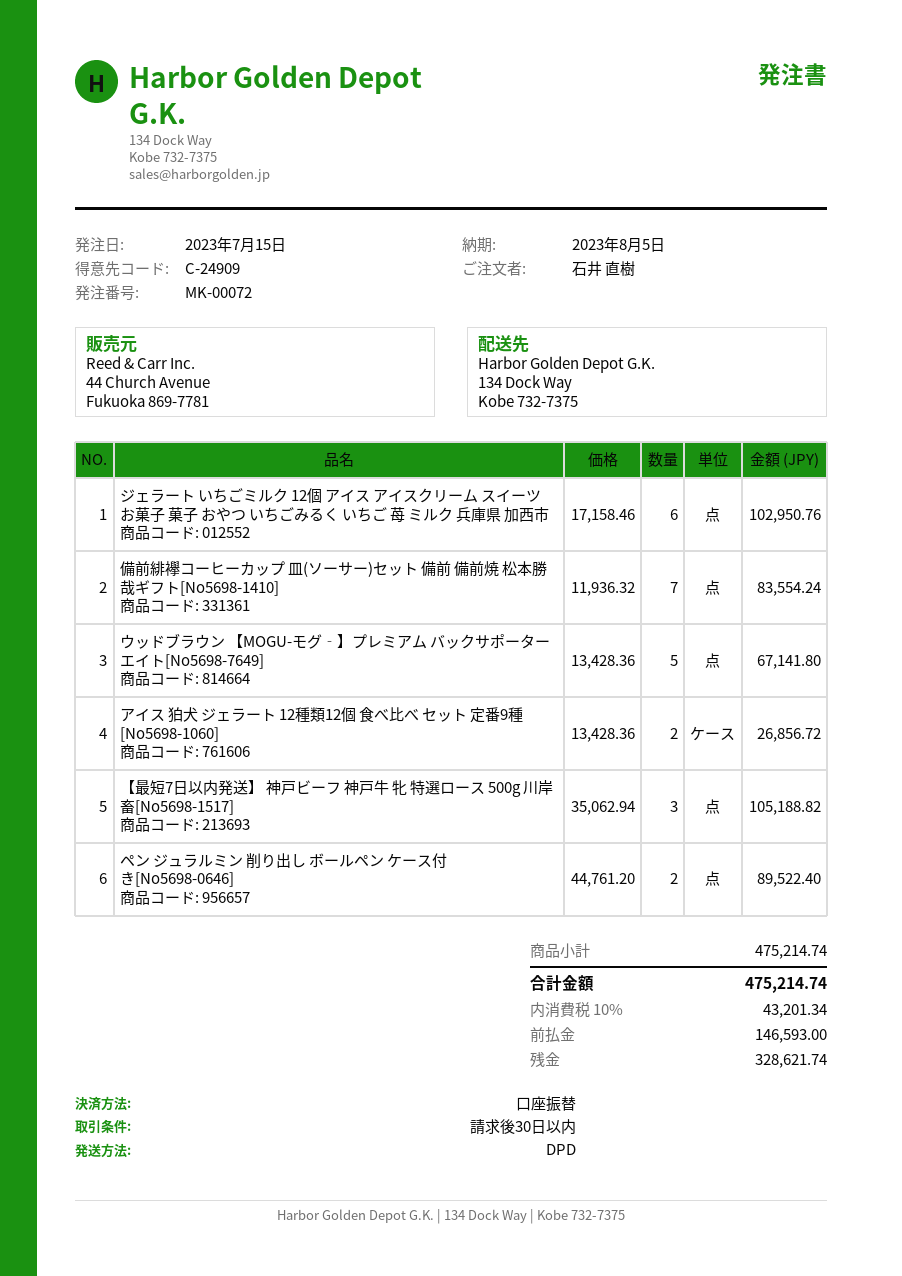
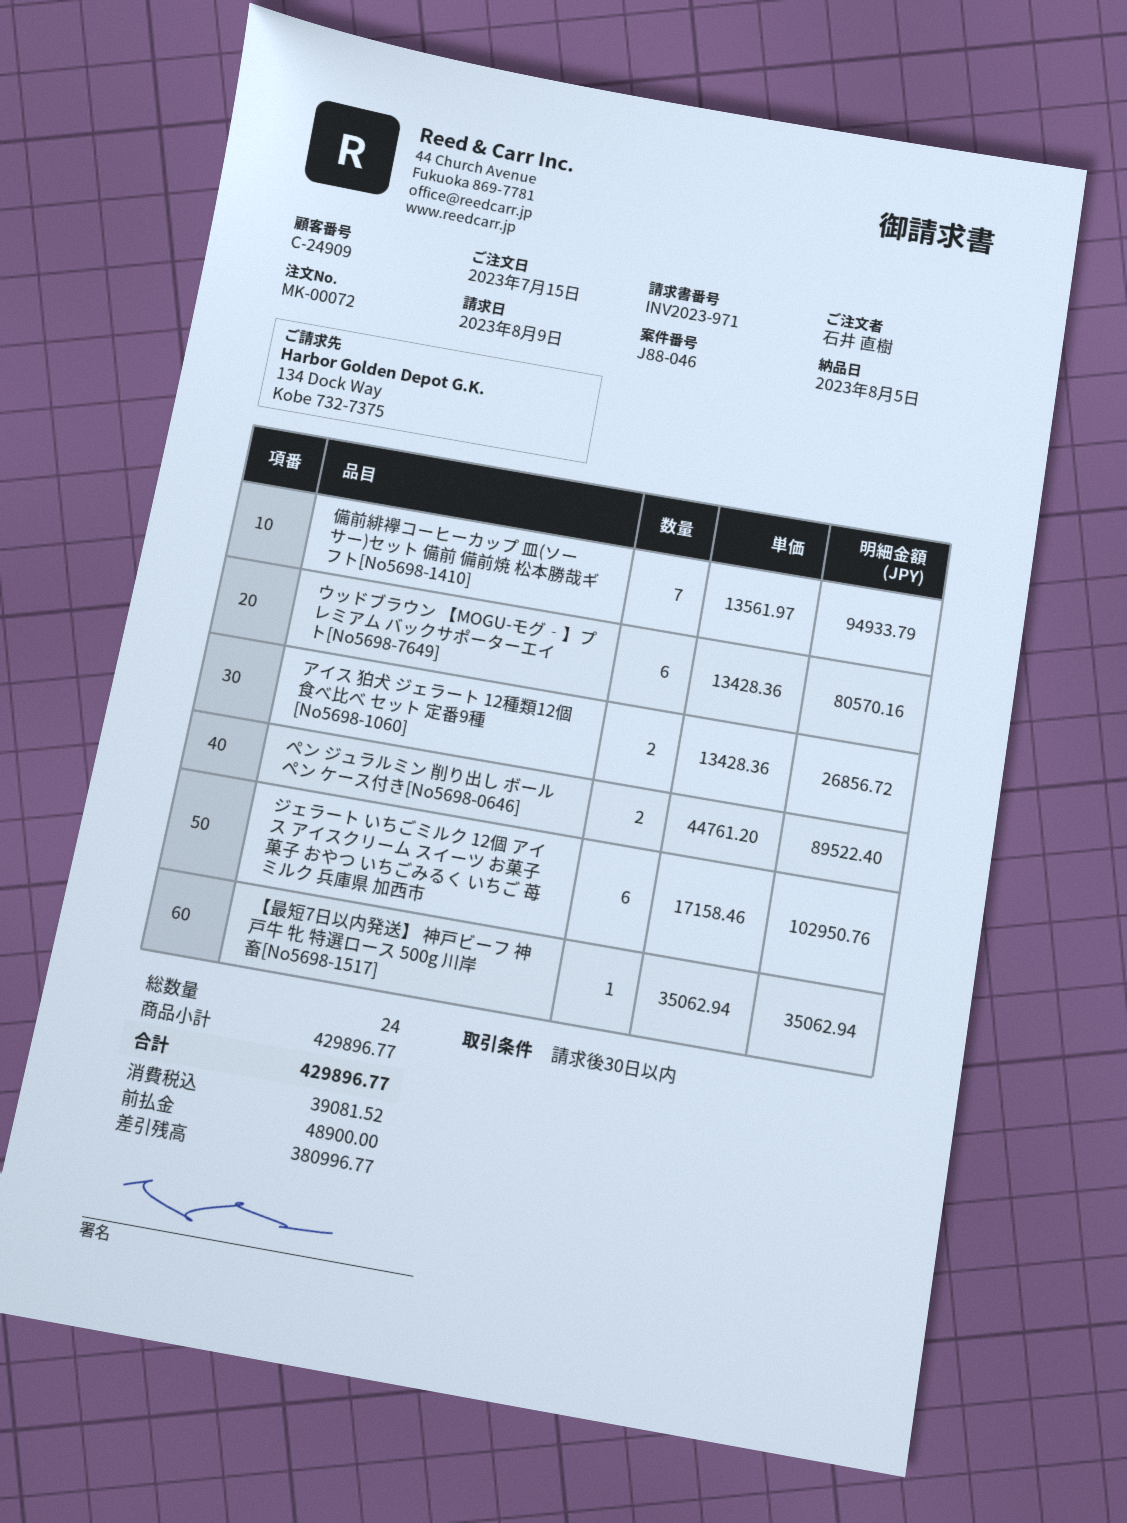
備前緋襷コーヒーカップ 皿(ソーサー)セット 備前 備前焼 松本勝哉ギフト[No5698-1410]: 7 x 11936.32 = 83554.24 -> 7 x 13561.97 = 94933.79
ウッドブラウン 【MOGU-モグ‐】プレミアム バックサポーターエイト[No5698-7649]: 5 x 13428.36 = 67141.80 -> 6 x 13428.36 = 80570.16
【最短7日以内発送】 神戸ビーフ 神戸牛 牝 特選ロース 500g 川岸畜[No5698-1517]: 3 x 35062.94 = 105188.82 -> 1 x 35062.94 = 35062.94
subtotal: 475214.74 -> 429896.77
tax: 43201.34 -> 39081.52
total: 475214.74 -> 429896.77
deposit: 146593.00 -> 48900.00
balance: 328621.74 -> 380996.77

